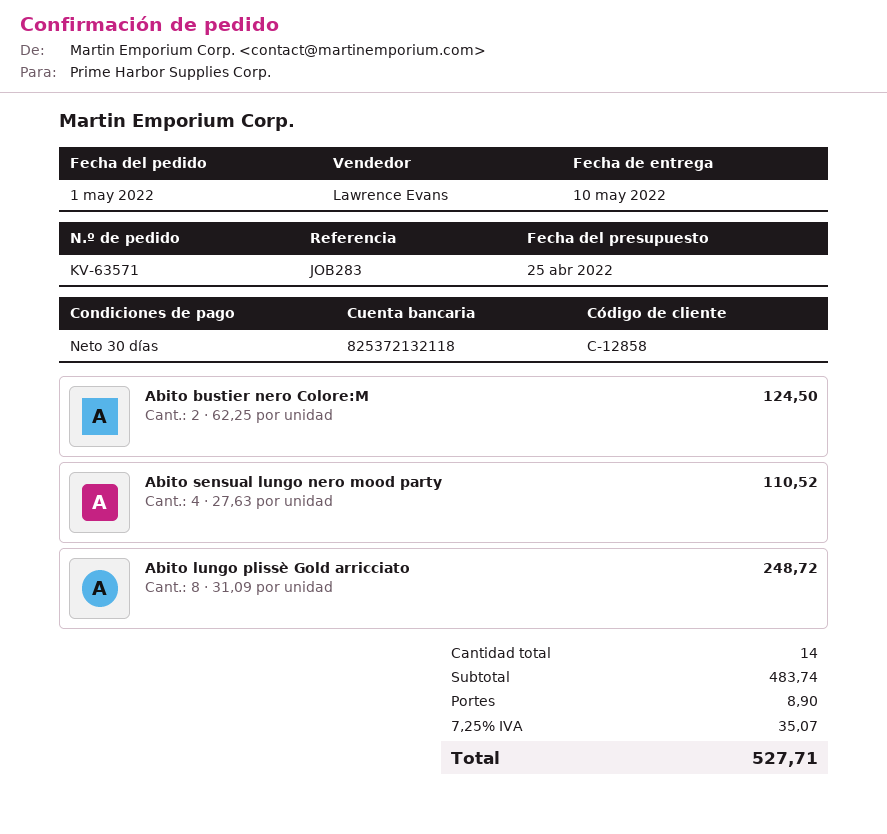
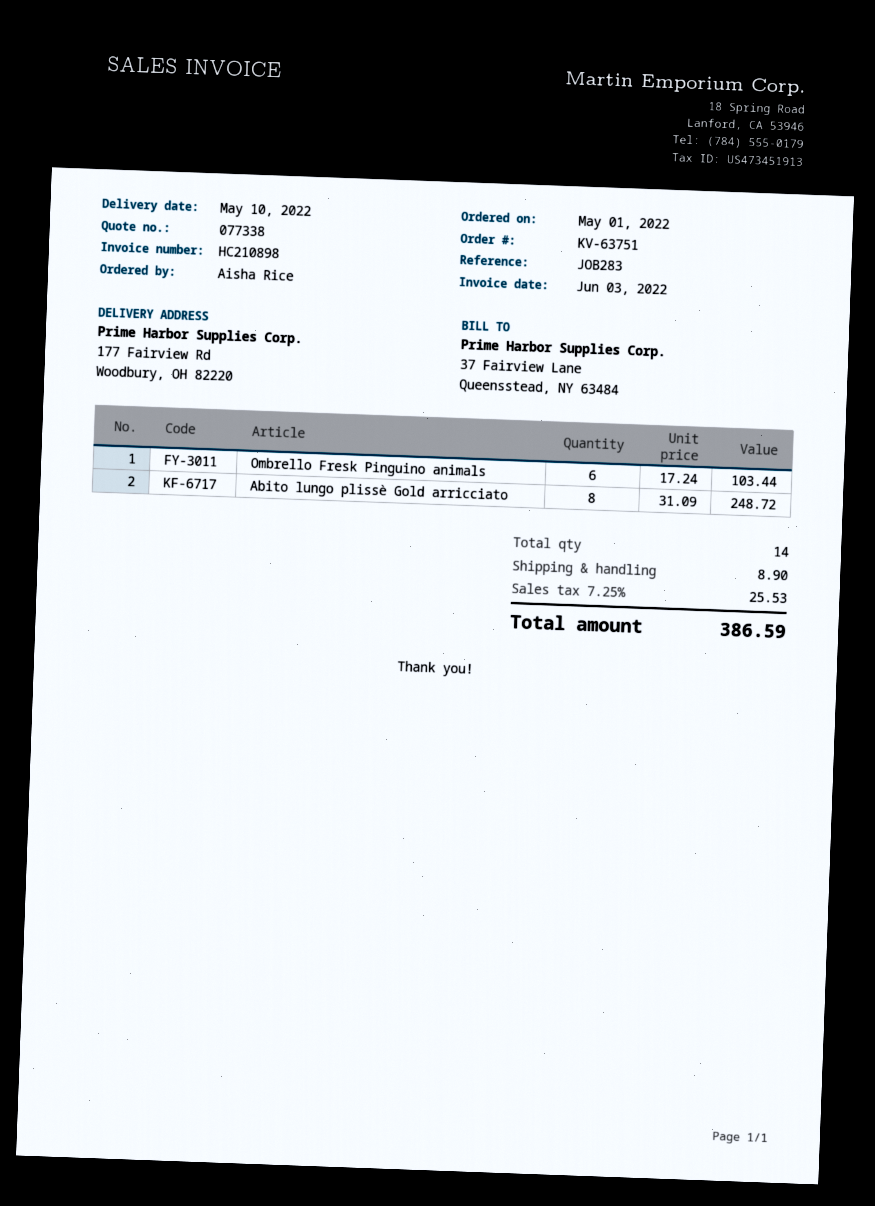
order number: KV-63571 -> KV-63751
Abito bustier nero Colore:M: 2 x 62.25 = 124.50 -> none
Abito sensual lungo nero mood party: 4 x 27.63 = 110.52 -> none
Ombrello Fresk Pinguino animals: none -> 6 x 17.24 = 103.44
tax: 7.25% = 35.07 -> 7.25% = 25.53
total: 527.71 -> 386.59

